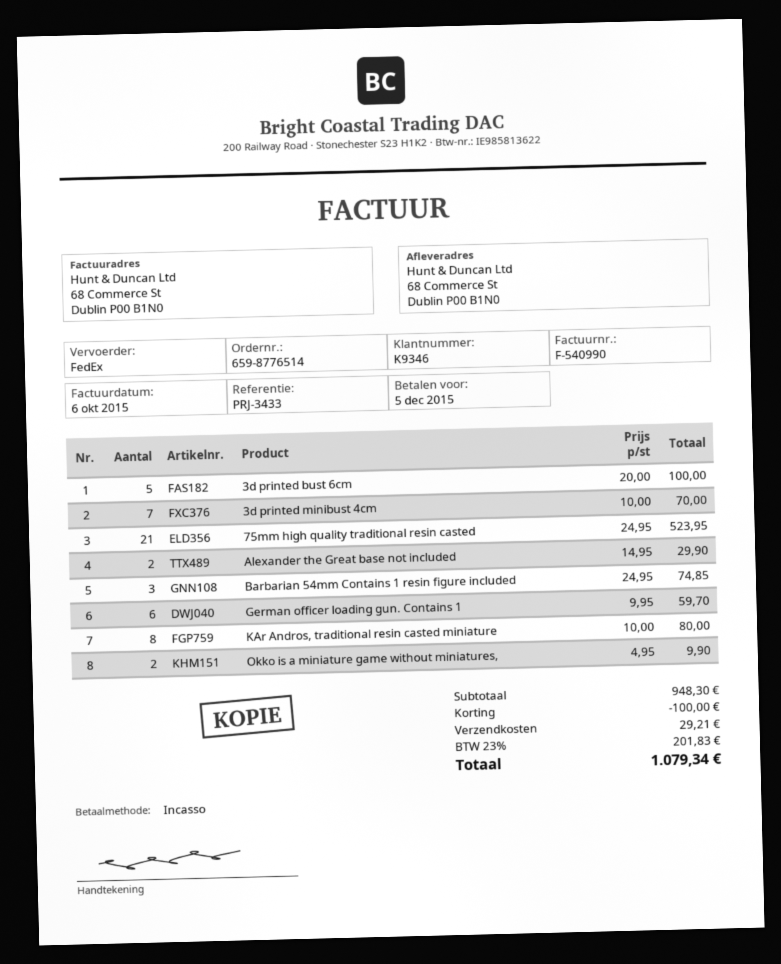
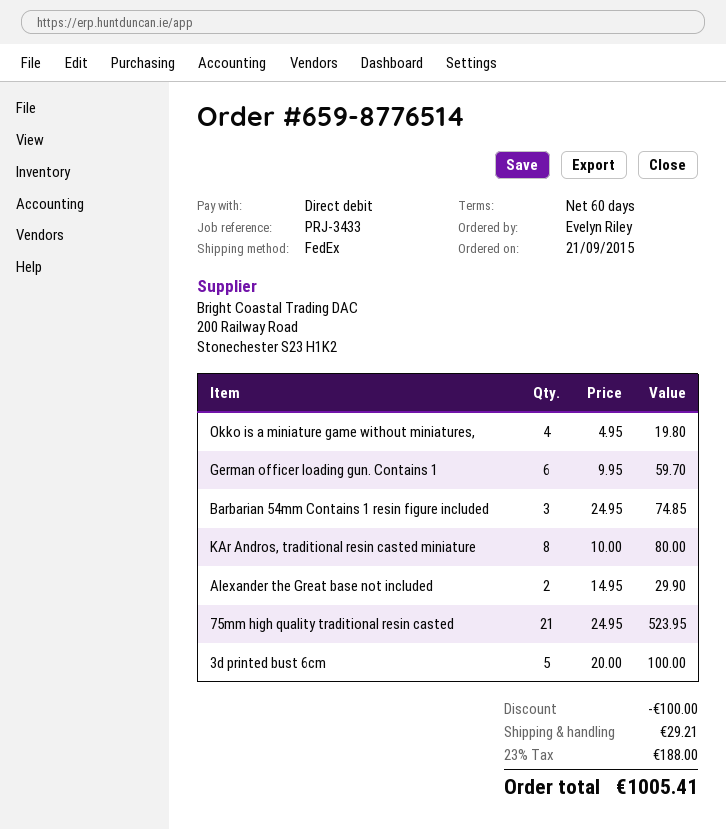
3d printed minibust 4cm: 7 x 10.00 = 70.00 -> none
Okko is a miniature game without miniatures,: 2 x 4.95 = 9.90 -> 4 x 4.95 = 19.80
tax: 23% = 201.83 -> 23% = 188.00
total: 1079.34 -> 1005.41

